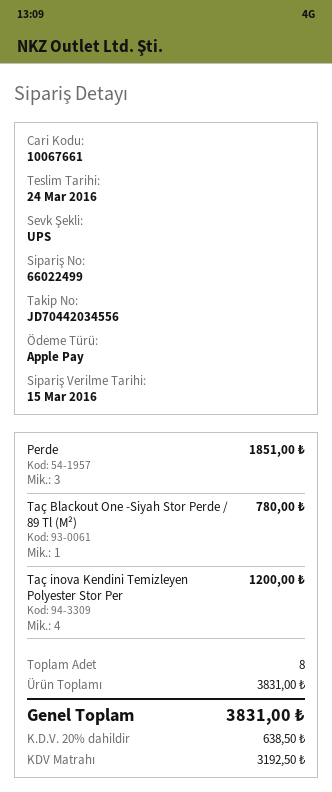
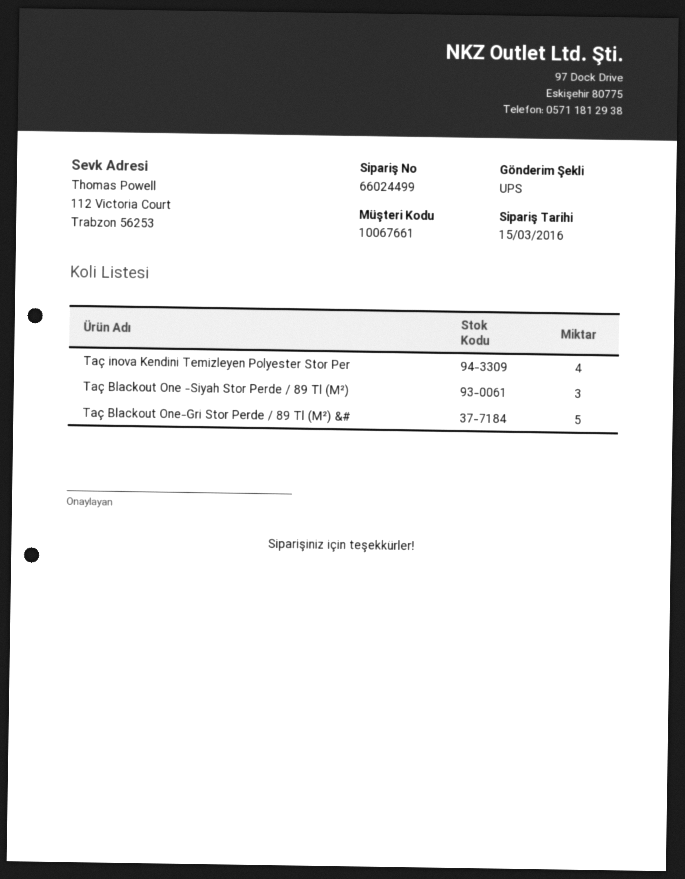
order number: 66022499 -> 66024499
Perde: 3 -> none
Taç Blackout One -Siyah Stor Perde / 89 Tl (M²): 1 -> 3
Taç Blackout One-Gri Stor Perde / 89 Tl (M²) &#: none -> 5

